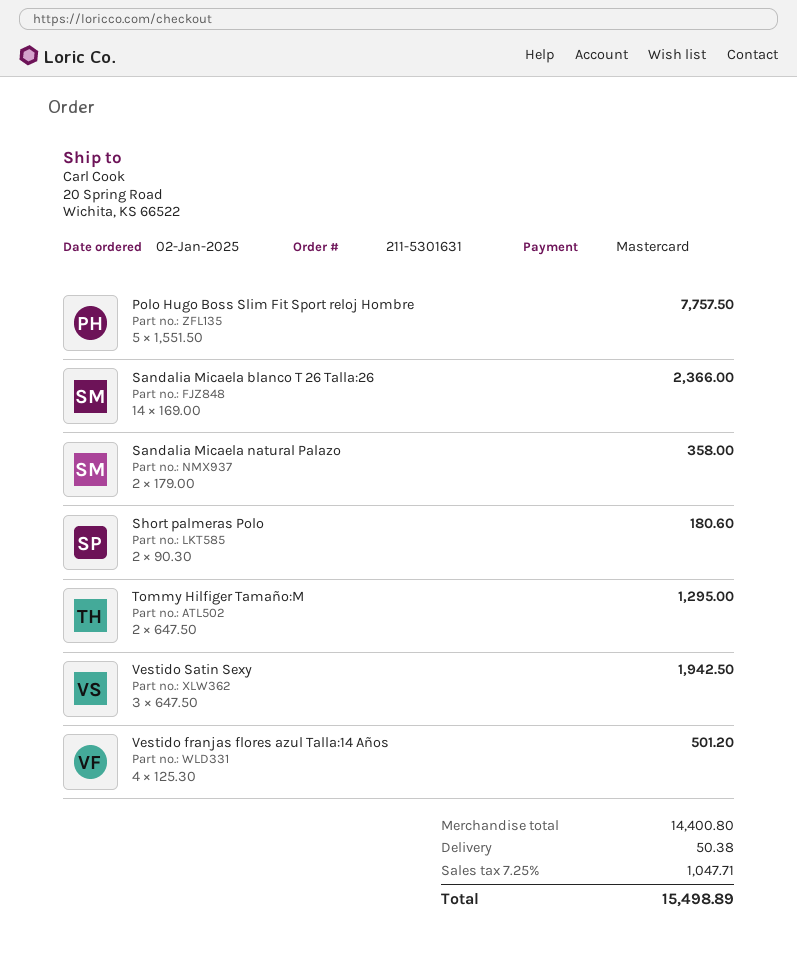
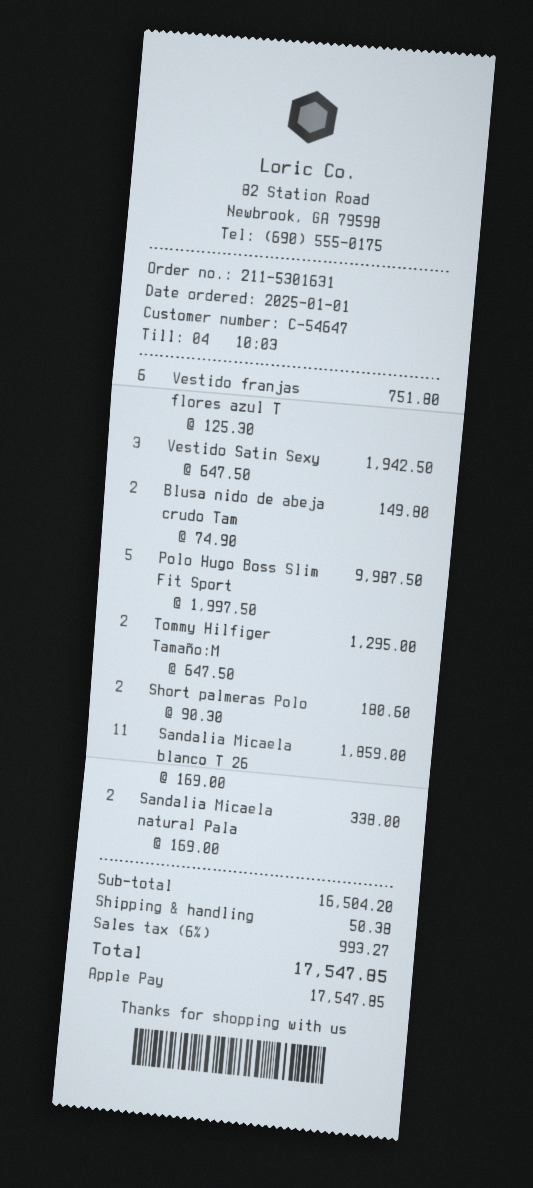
order date: 2025-01-02 -> 2025-01-01
payment method: Mastercard -> Apple Pay
Polo Hugo Boss Slim Fit Sport reloj Hombre: 5 x 1551.50 = 7757.50 -> 5 x 1997.50 = 9987.50
Sandalia Micaela blanco T 26 Talla:26: 14 x 169.00 = 2366.00 -> 11 x 169.00 = 1859.00
Sandalia Micaela natural Palazo: 2 x 179.00 = 358.00 -> 2 x 169.00 = 338.00
Vestido franjas flores azul Talla:14 Años: 4 x 125.30 = 501.20 -> 6 x 125.30 = 751.80
Blusa nido de abeja crudo Tam: none -> 2 x 74.90 = 149.80
subtotal: 14400.80 -> 16504.20
tax: 7.25% = 1047.71 -> 6% = 993.27
total: 15498.89 -> 17547.85

